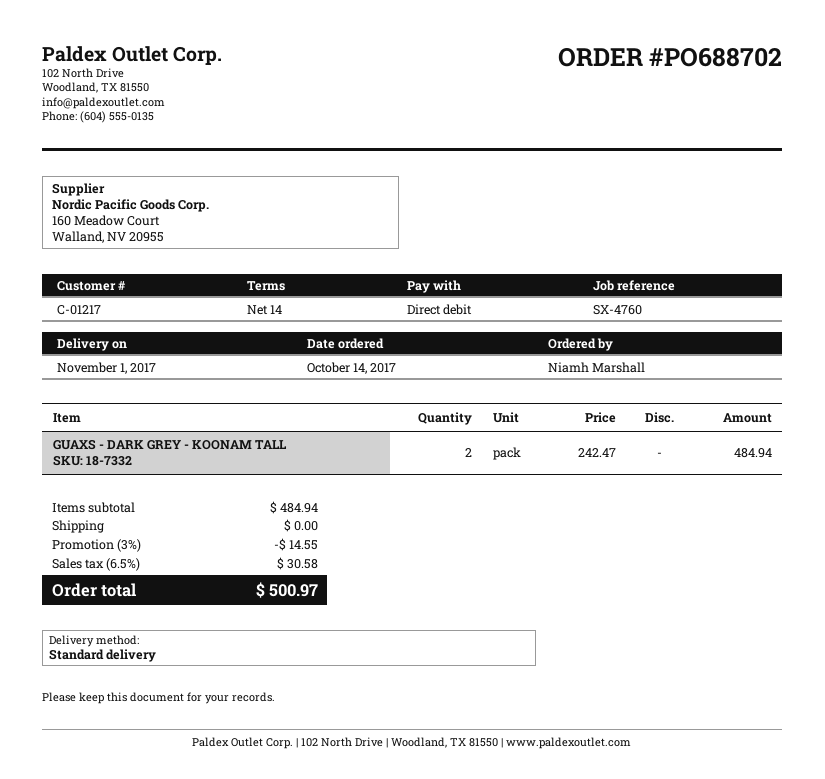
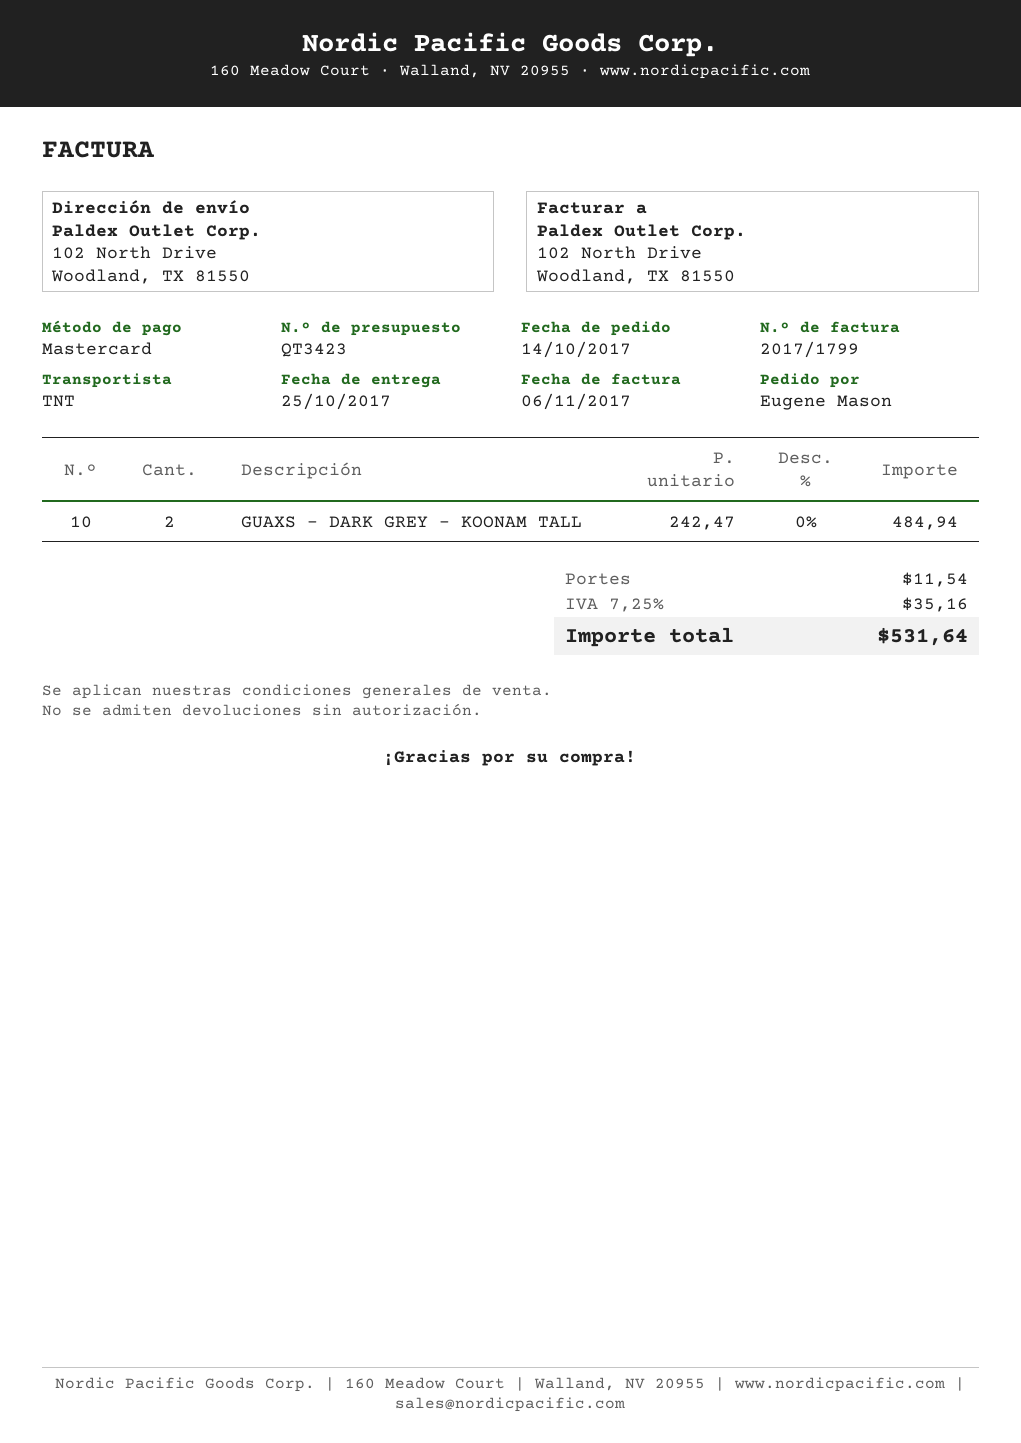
delivery date: 2017-11-01 -> 2017-10-25
ordered by: Niamh Marshall -> Eugene Mason
payment method: direct debit -> Mastercard
shipping method: standard -> TNT
discount: 3% = 14.55 -> none
shipping: 0.00 -> 11.54
tax: 6.5% = 30.58 -> 7.25% = 35.16
total: 500.97 -> 531.64

